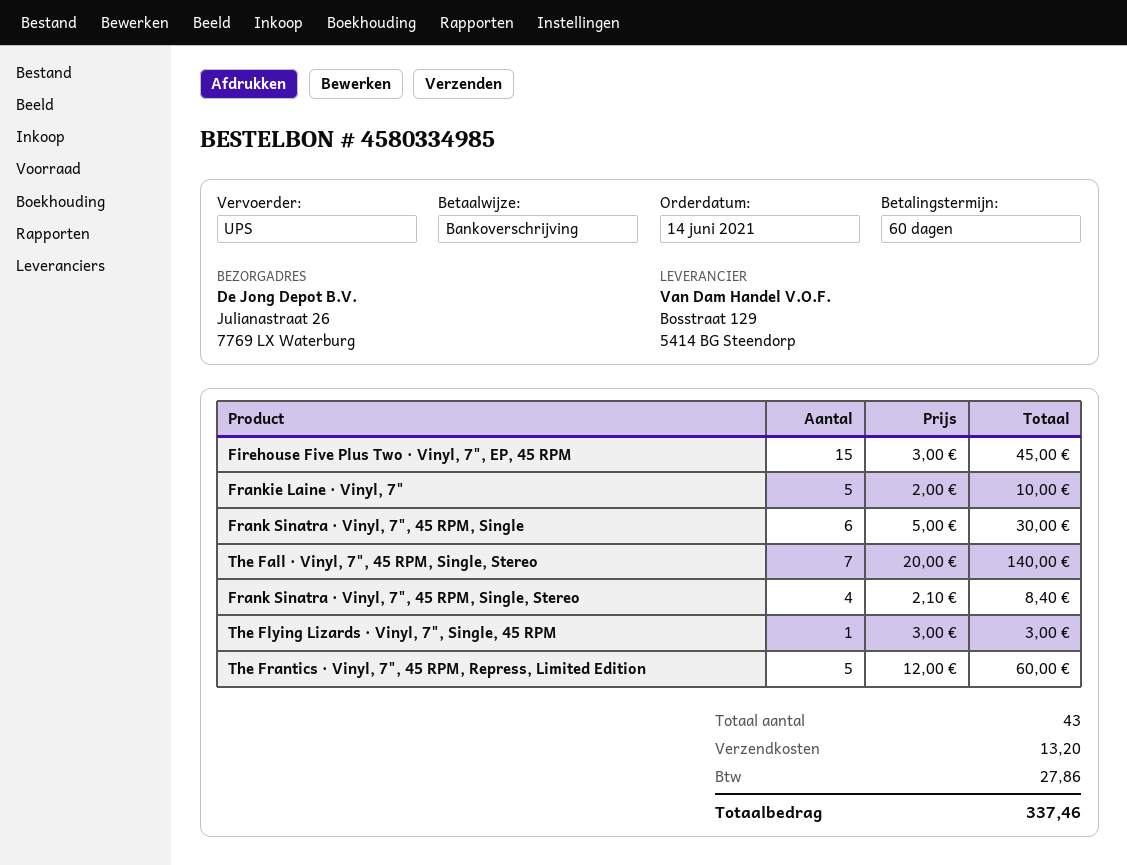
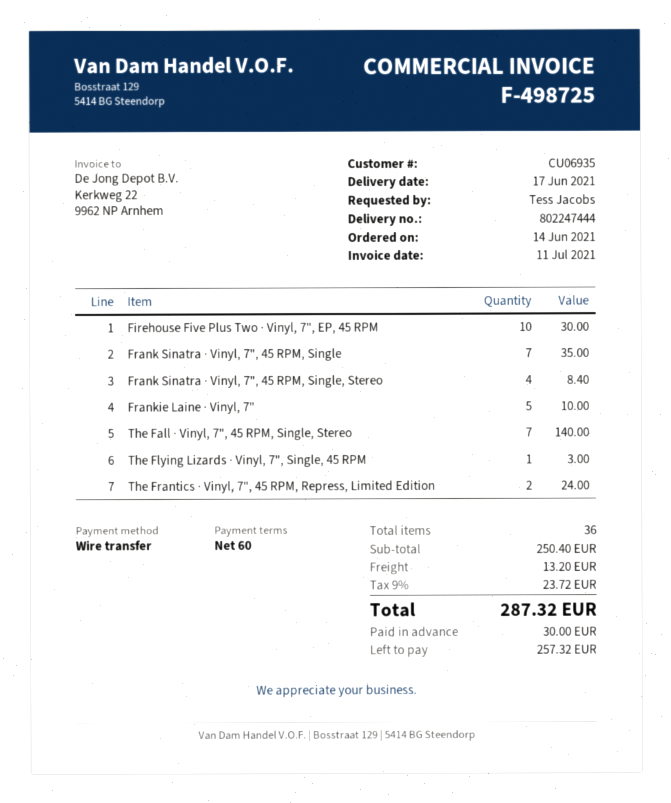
Firehouse Five Plus Two · Vinyl, 7", EP, 45 RPM: 15 for 45.00 -> 10 for 30.00
Frank Sinatra · Vinyl, 7", 45 RPM, Single: 6 for 30.00 -> 7 for 35.00
The Frantics · Vinyl, 7", 45 RPM, Repress, Limited Edition: 5 for 60.00 -> 2 for 24.00
total quantity: 43 -> 36
tax: 27.86 -> 23.72
total: 337.46 -> 287.32

